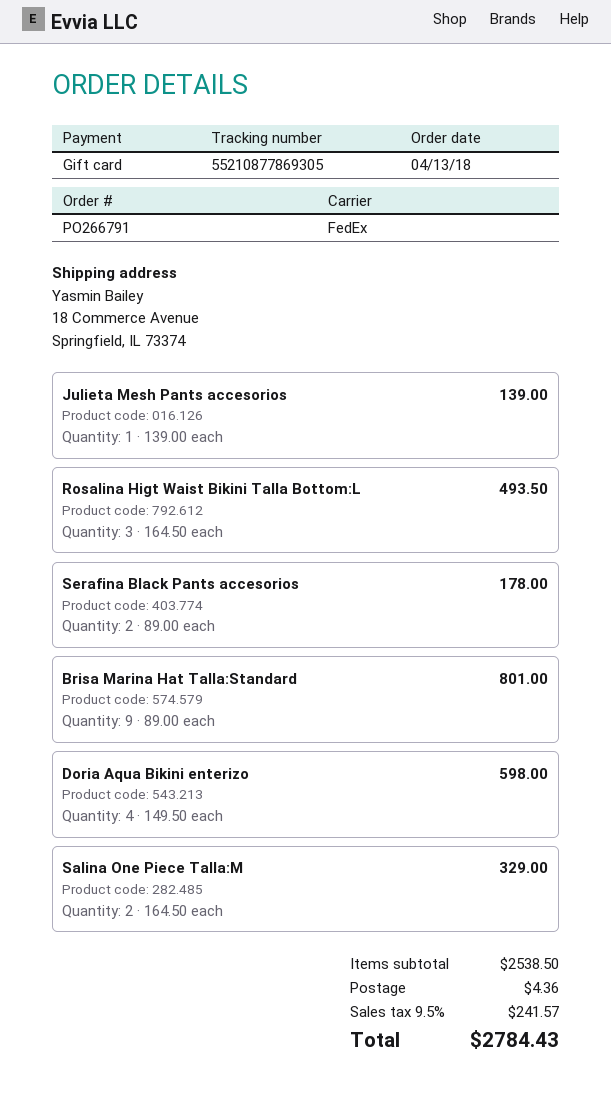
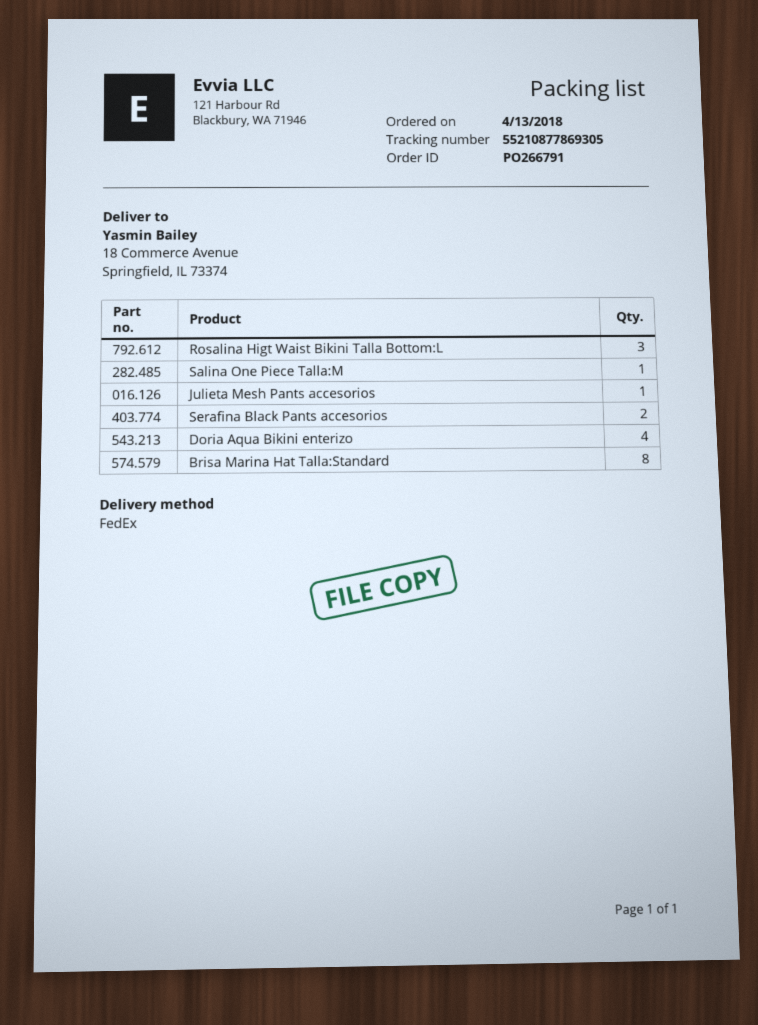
Brisa Marina Hat Talla:Standard: 9 -> 8
Salina One Piece Talla:M: 2 -> 1

